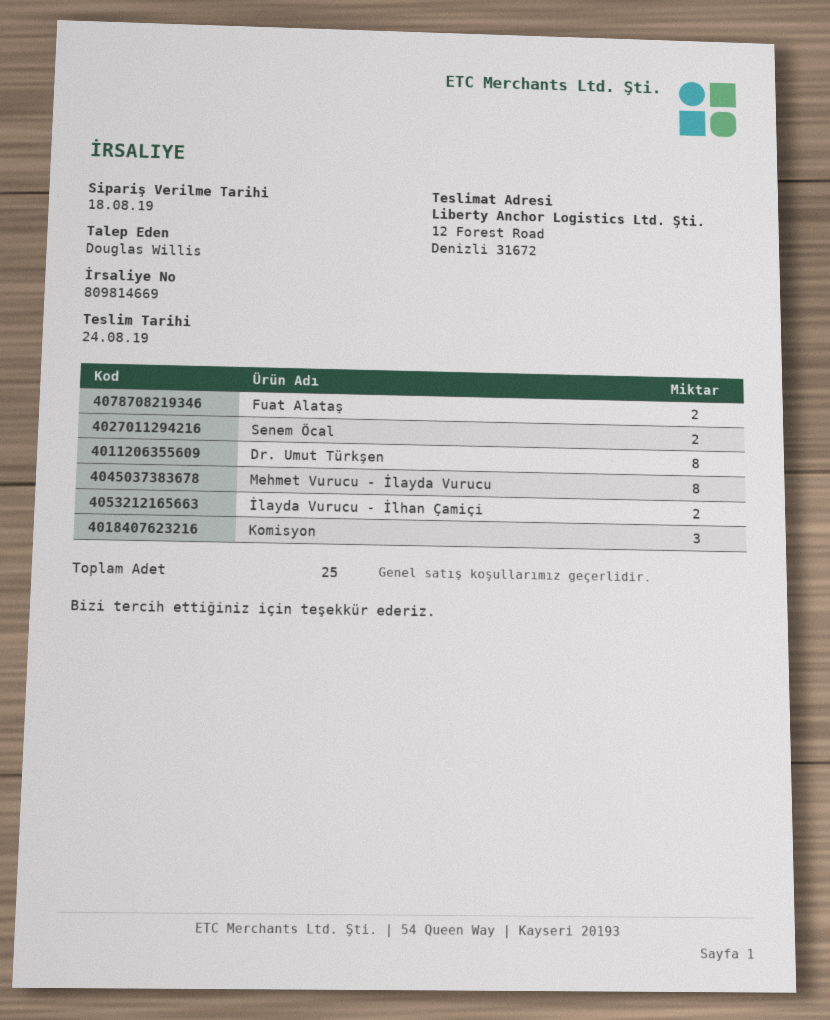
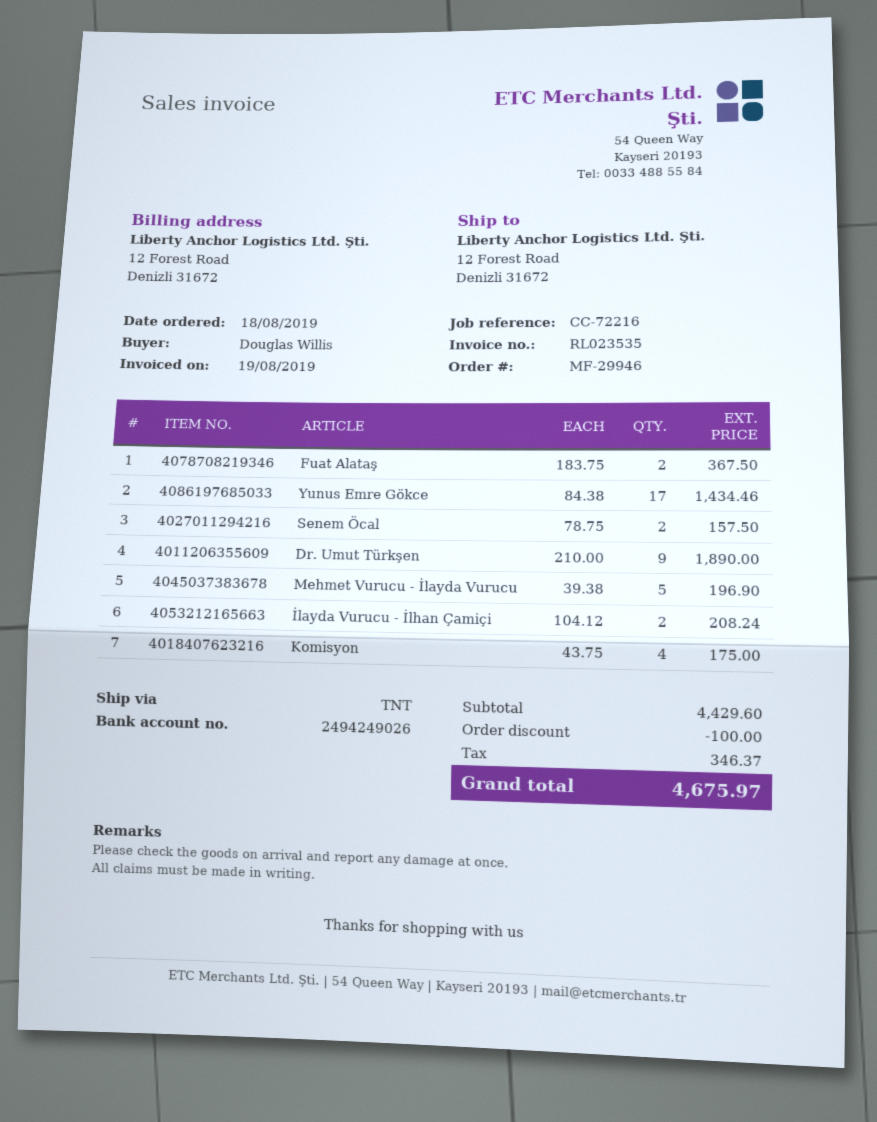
Dr. Umut Türkşen: 8 -> 9
Mehmet Vurucu - İlayda Vurucu: 8 -> 5
Komisyon: 3 -> 4
Yunus Emre Gökce: none -> 17

